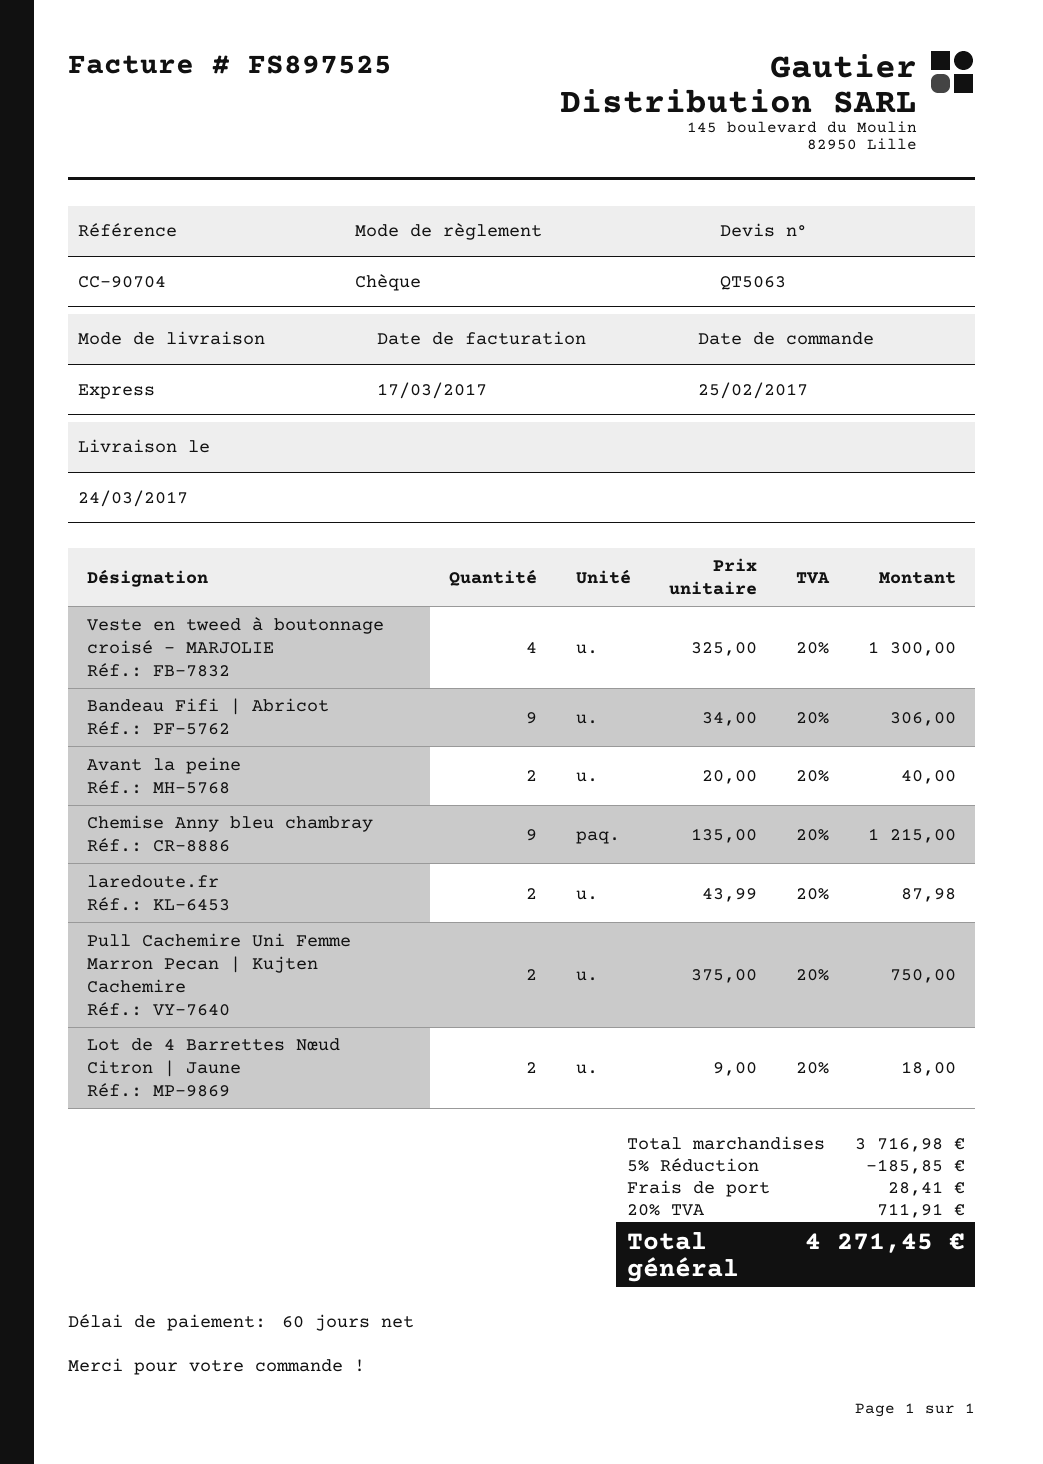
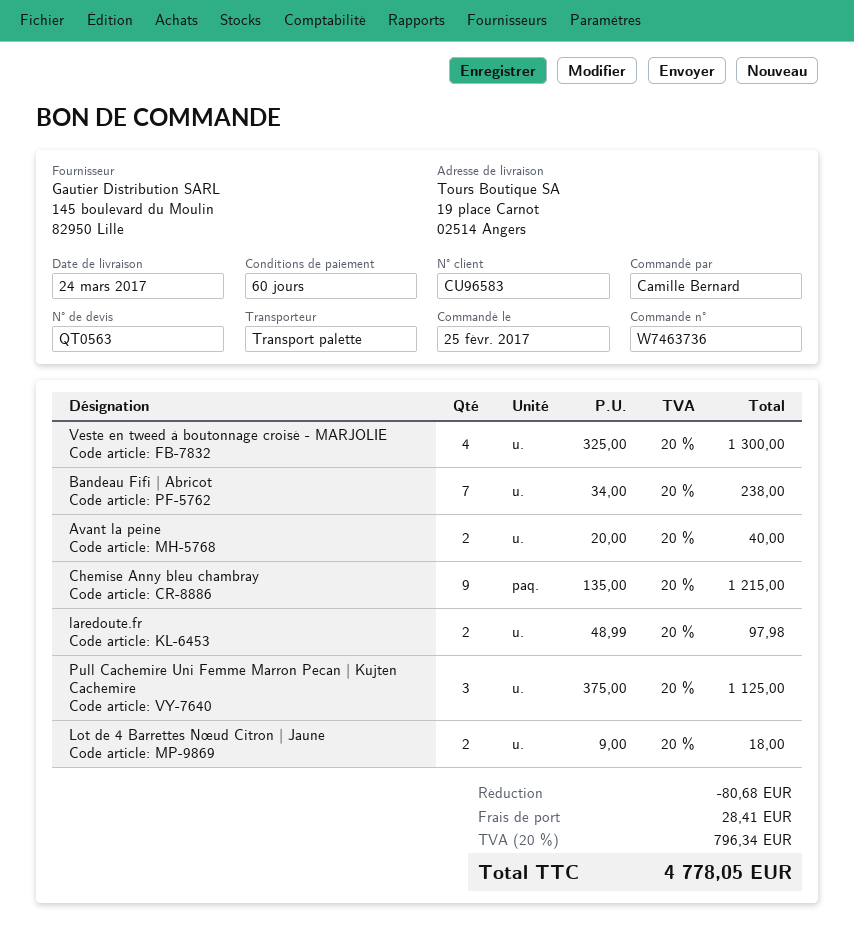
quote number: QT5063 -> QT0563
shipping method: express -> pallet freight
Bandeau Fifi | Abricot: 9 x 34.00 = 306.00 -> 7 x 34.00 = 238.00
laredoute.fr: 2 x 43.99 = 87.98 -> 2 x 48.99 = 97.98
Pull Cachemire Uni Femme Marron Pecan | Kujten Cachemire: 2 x 375.00 = 750.00 -> 3 x 375.00 = 1125.00
discount: 185.85 -> 80.68
tax: 20% = 711.91 -> 20% = 796.34
total: 4271.45 -> 4778.05

